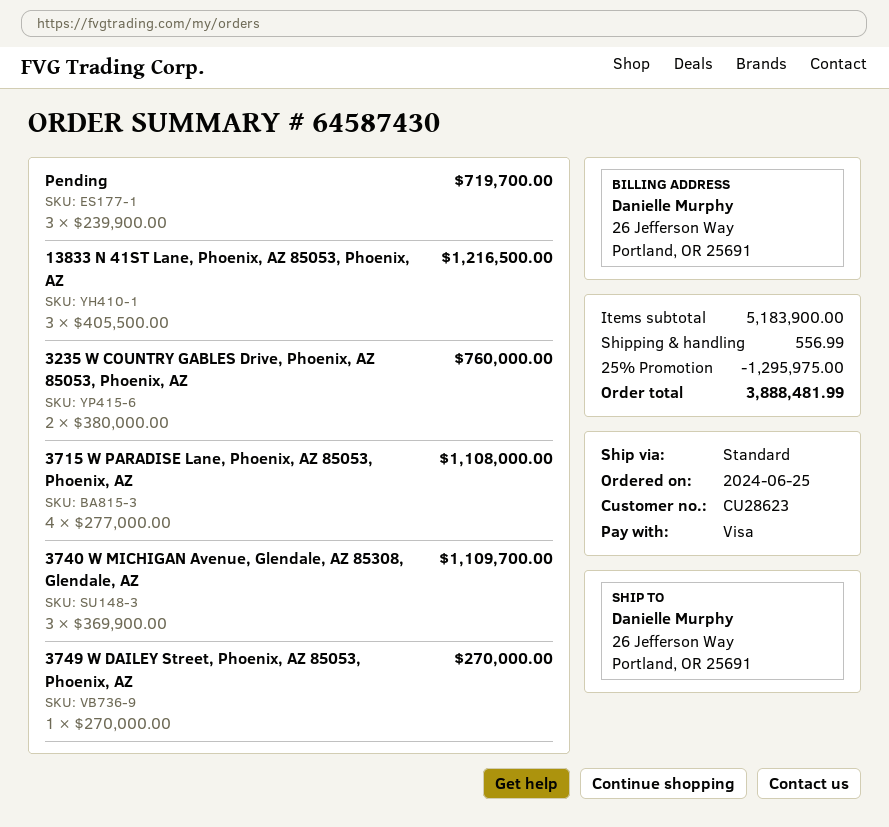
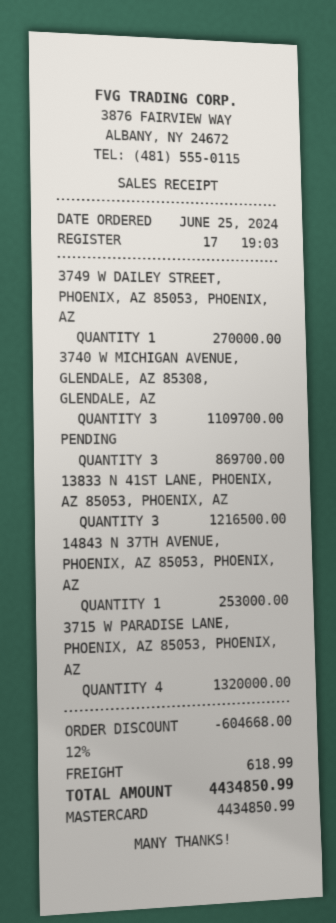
payment method: Visa -> Mastercard
Pending: 3 for 719700.00 -> 3 for 869700.00
3235 W COUNTRY GABLES Drive, Phoenix, AZ 85053, Phoenix, AZ: 2 for 760000.00 -> none
3715 W PARADISE Lane, Phoenix, AZ 85053, Phoenix, AZ: 4 for 1108000.00 -> 4 for 1320000.00
14843 N 37TH AVENUE, PHOENIX, AZ 85053, PHOENIX, AZ: none -> 1 for 253000.00
discount: 25% = 1295975.00 -> 12% = 604668.00
shipping: 556.99 -> 618.99
total: 3888481.99 -> 4434850.99

